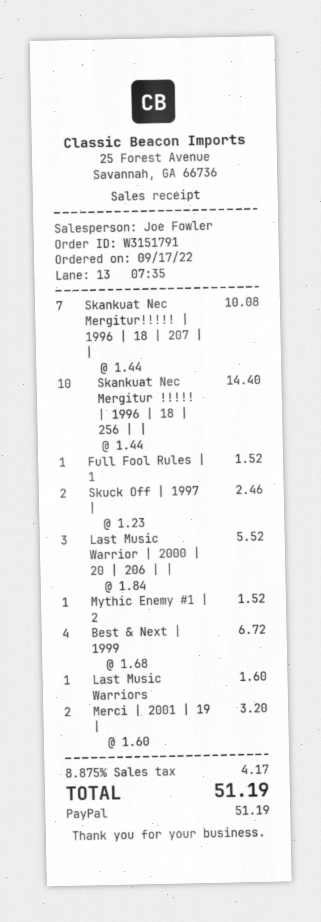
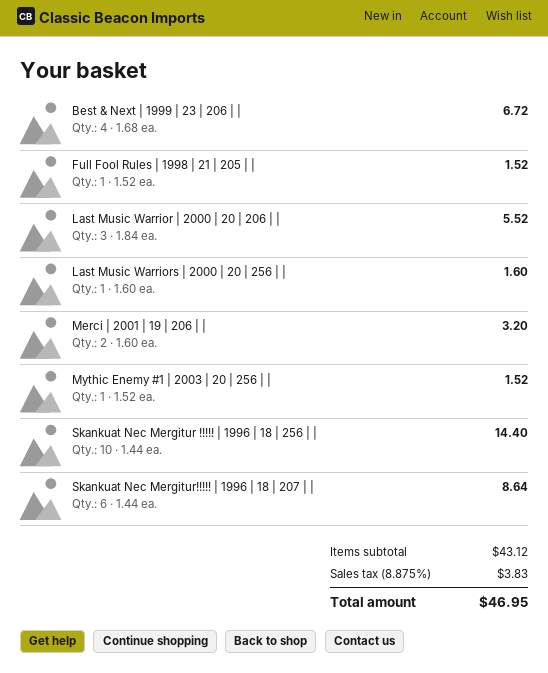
Skankuat Nec Mergitur!!!!! | 1996 | 18 | 207 | |: 7 x 1.44 = 10.08 -> 6 x 1.44 = 8.64
Skuck Off | 1997 |: 2 x 1.23 = 2.46 -> none
tax: 8.875% = 4.17 -> 8.875% = 3.83
total: 51.19 -> 46.95

